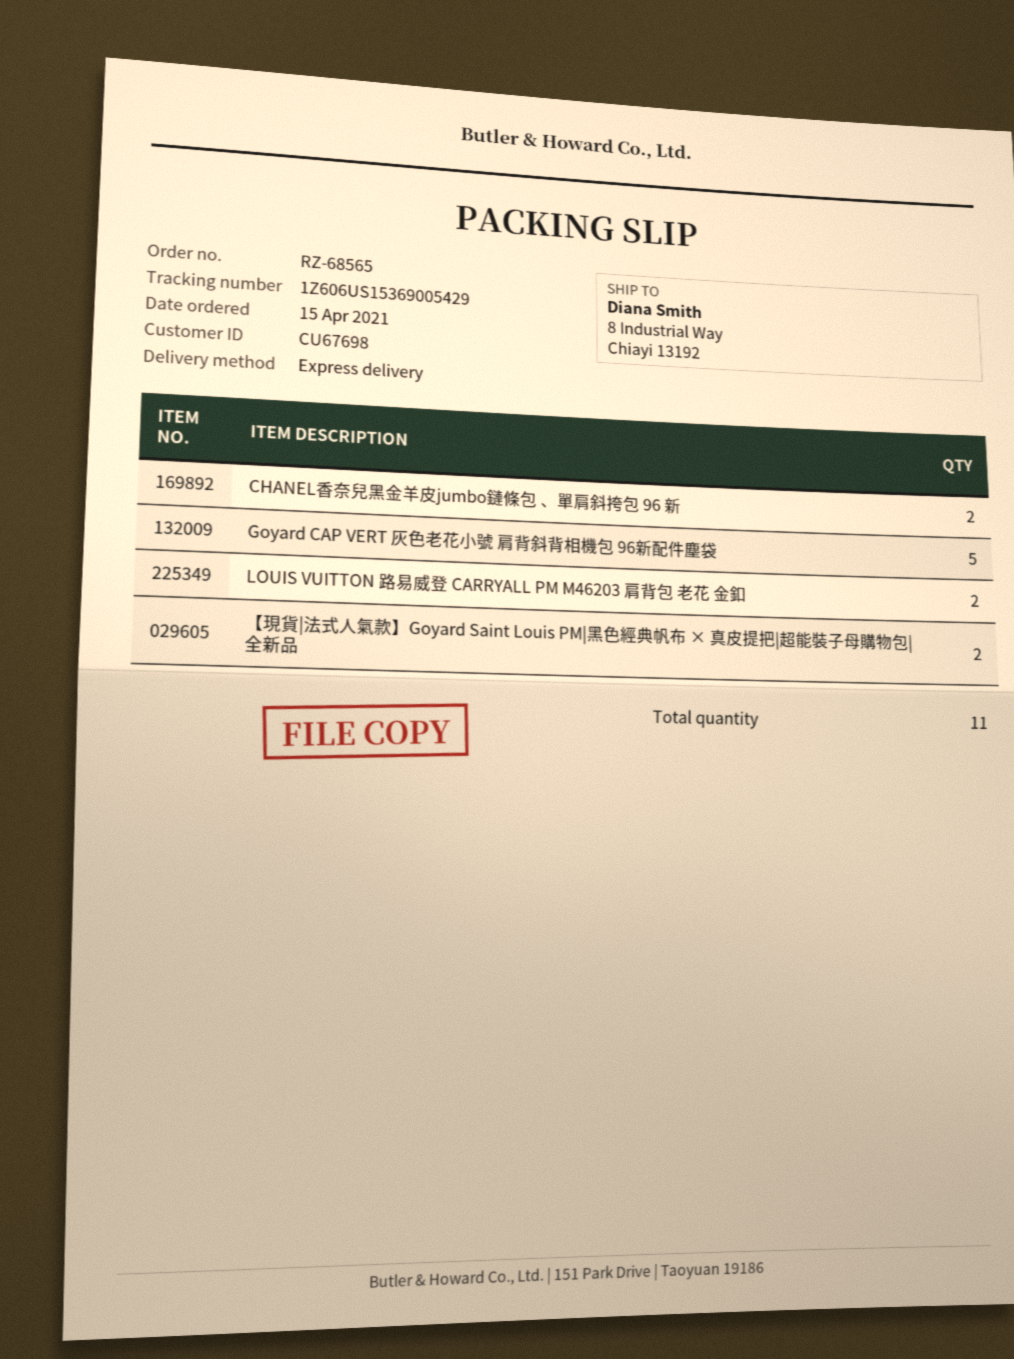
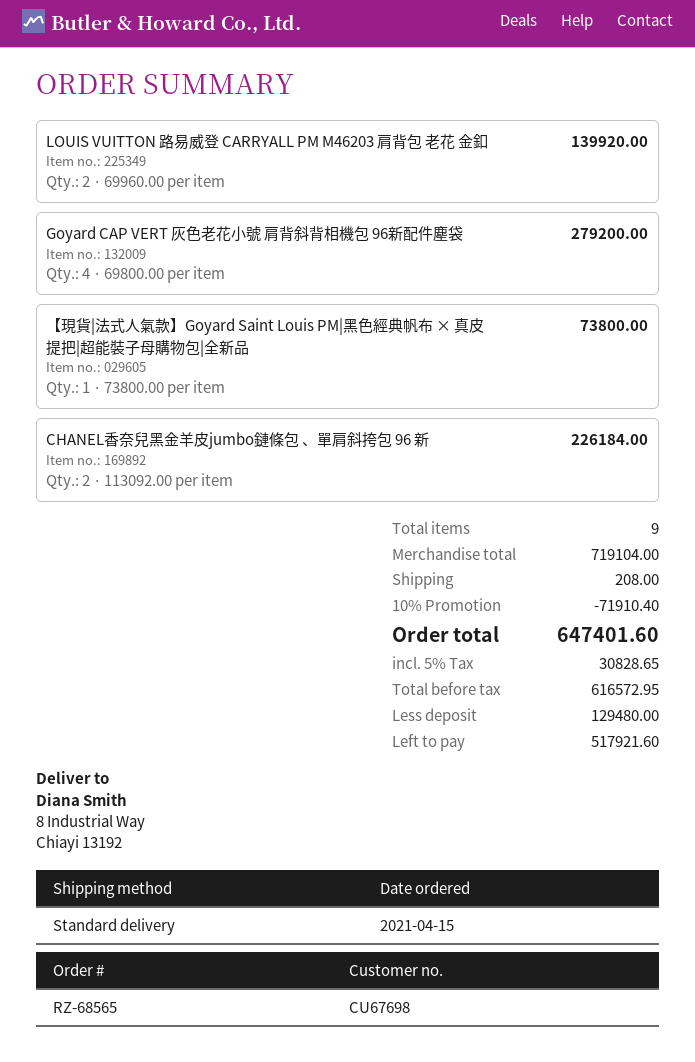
shipping method: express -> standard
Goyard CAP VERT 灰色老花小號 肩背斜背相機包 96新配件塵袋: 5 -> 4
【現貨|法式人氣款】Goyard Saint Louis PM|黑色經典帆布 × 真皮提把|超能裝子母購物包|全新品: 2 -> 1
total quantity: 11 -> 9

